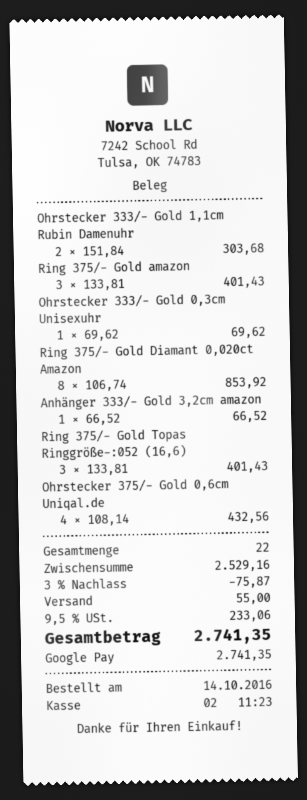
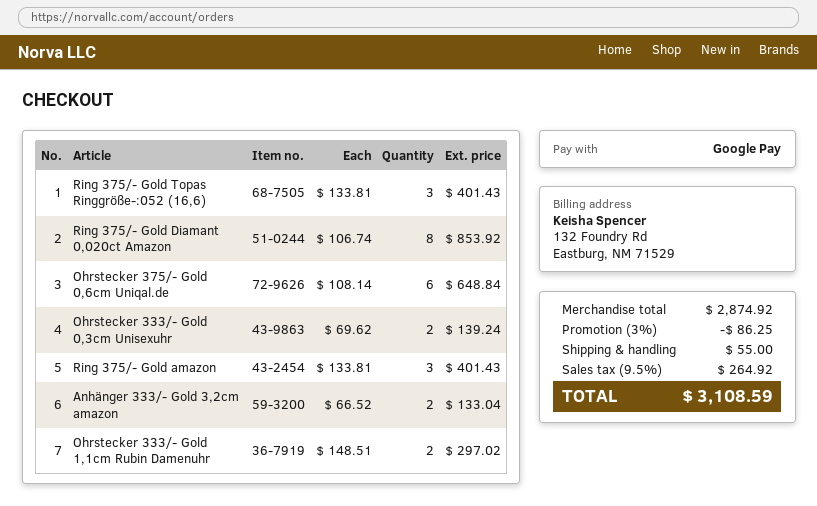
Ohrstecker 333/- Gold 1,1cm Rubin Damenuhr: 2 x 151.84 = 303.68 -> 2 x 148.51 = 297.02
Ohrstecker 333/- Gold 0,3cm Unisexuhr: 1 x 69.62 = 69.62 -> 2 x 69.62 = 139.24
Anhänger 333/- Gold 3,2cm amazon: 1 x 66.52 = 66.52 -> 2 x 66.52 = 133.04
Ohrstecker 375/- Gold 0,6cm Uniqal.de: 4 x 108.14 = 432.56 -> 6 x 108.14 = 648.84
subtotal: 2529.16 -> 2874.92
discount: 3% = 75.87 -> 3% = 86.25
tax: 9.5% = 233.06 -> 9.5% = 264.92
total: 2741.35 -> 3108.59

